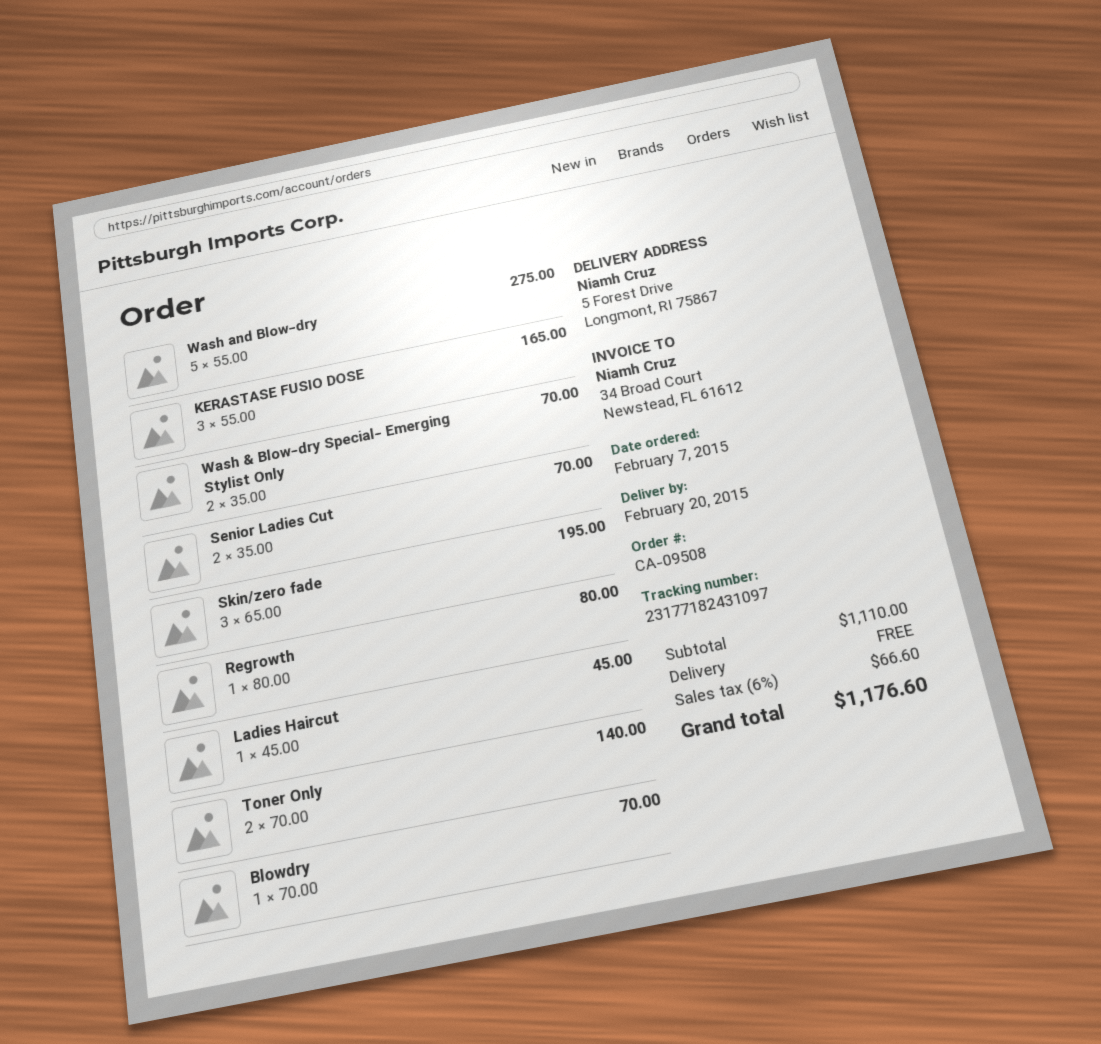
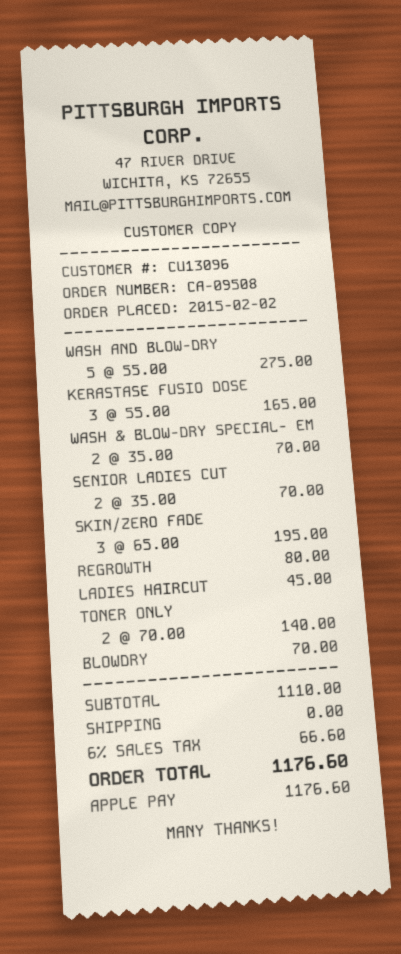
order date: 2015-02-07 -> 2015-02-02

